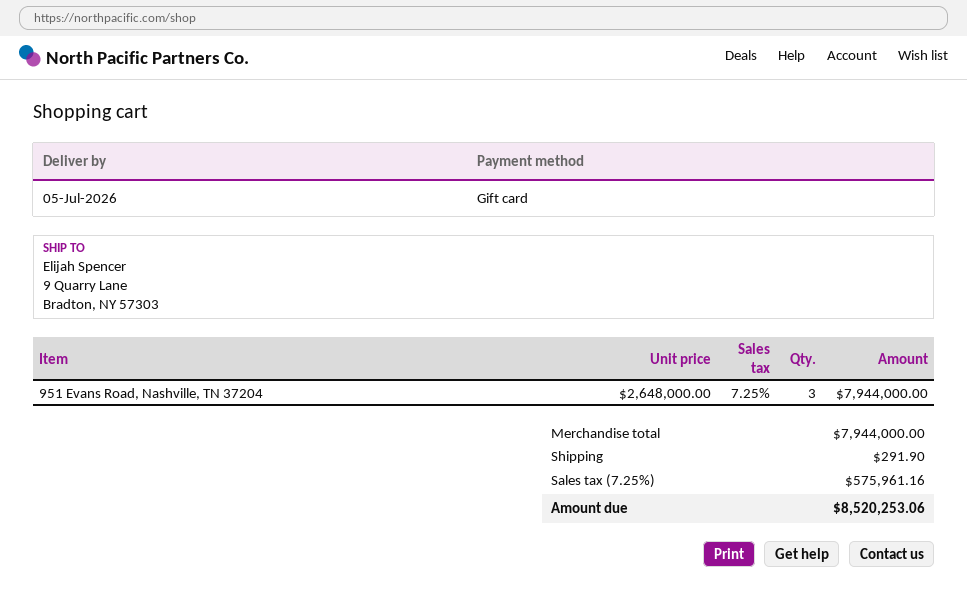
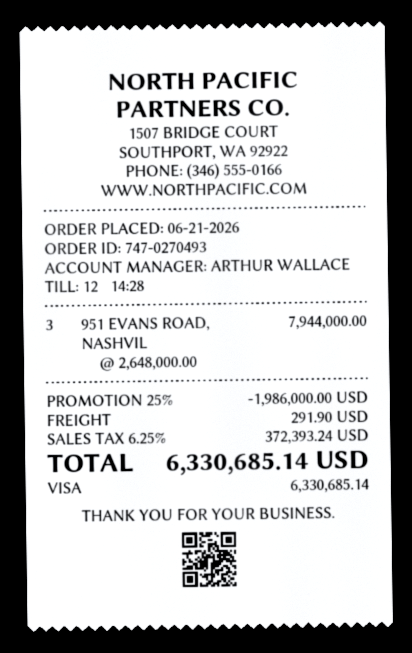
payment method: gift card -> Visa
discount: none -> 25% = 1986000.00
tax: 7.25% = 575961.16 -> 6.25% = 372393.24
total: 8520253.06 -> 6330685.14

